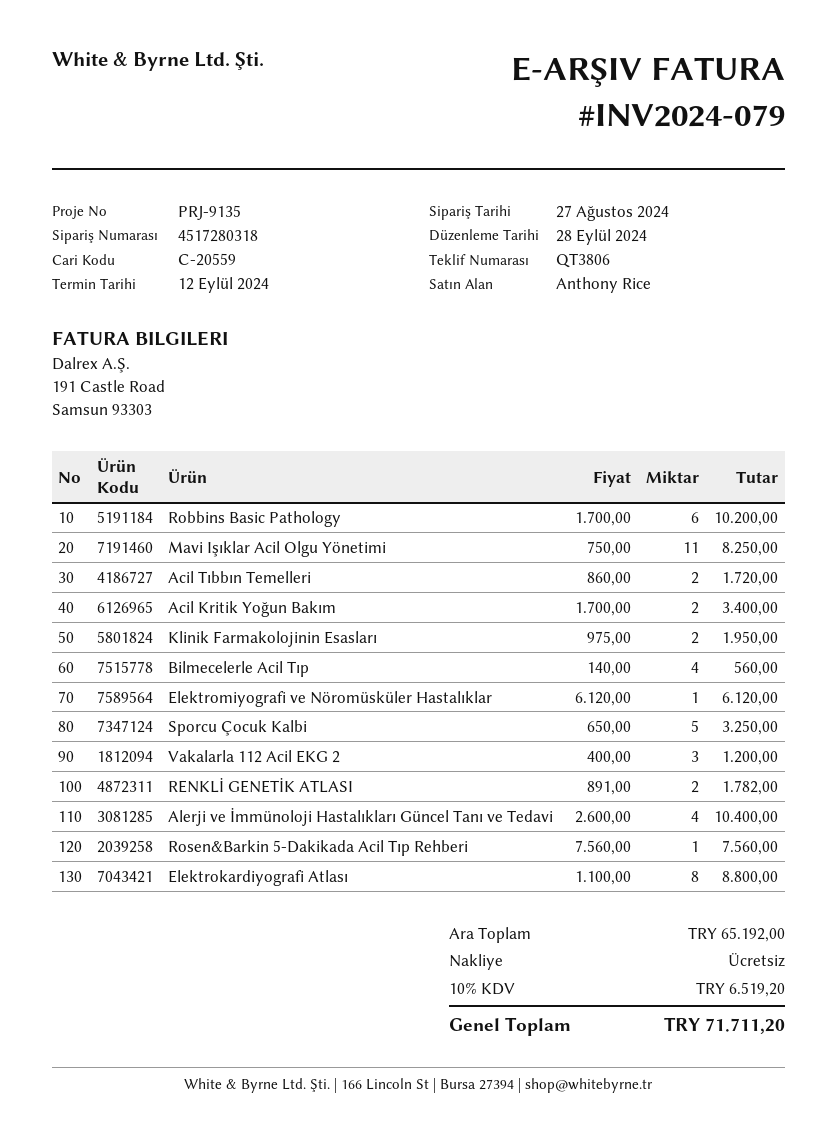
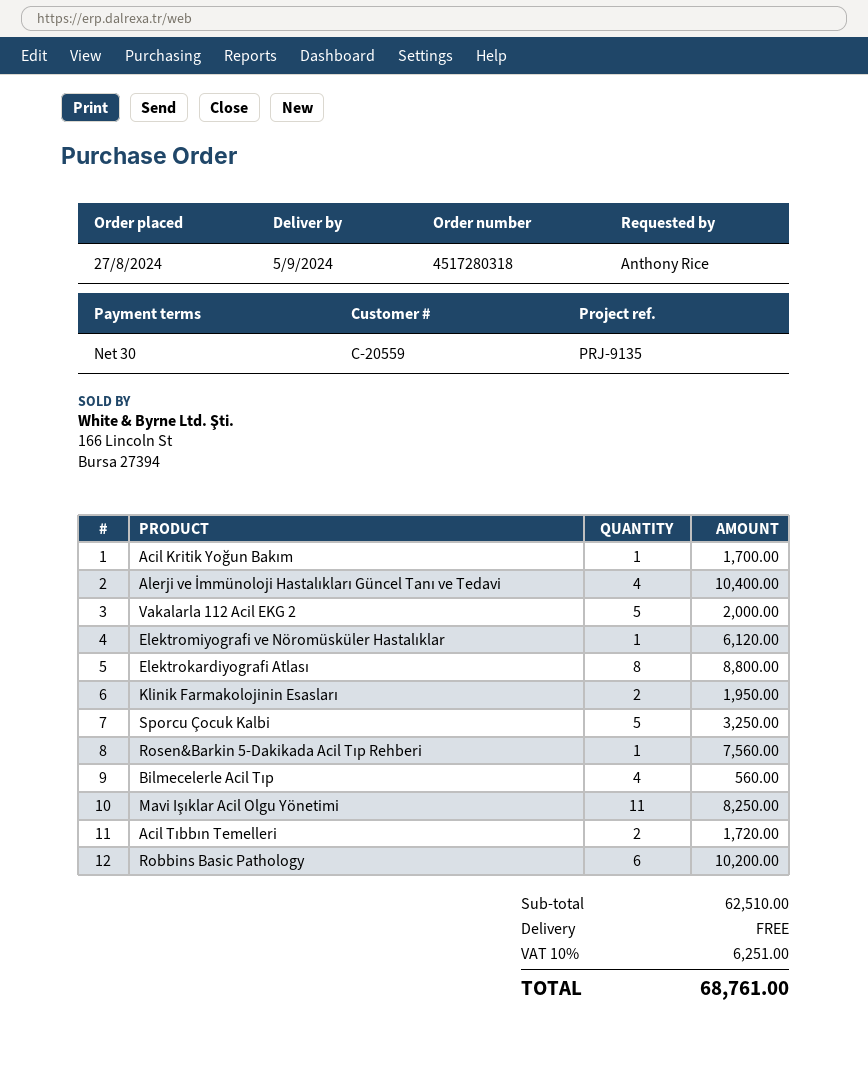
delivery date: 2024-09-12 -> 2024-09-05
Acil Kritik Yoğun Bakım: 2 for 3400.00 -> 1 for 1700.00
Vakalarla 112 Acil EKG 2: 3 for 1200.00 -> 5 for 2000.00
RENKLİ GENETİK ATLASI: 2 for 1782.00 -> none
subtotal: 65192.00 -> 62510.00
tax: 10% = 6519.20 -> 10% = 6251.00
total: 71711.20 -> 68761.00

